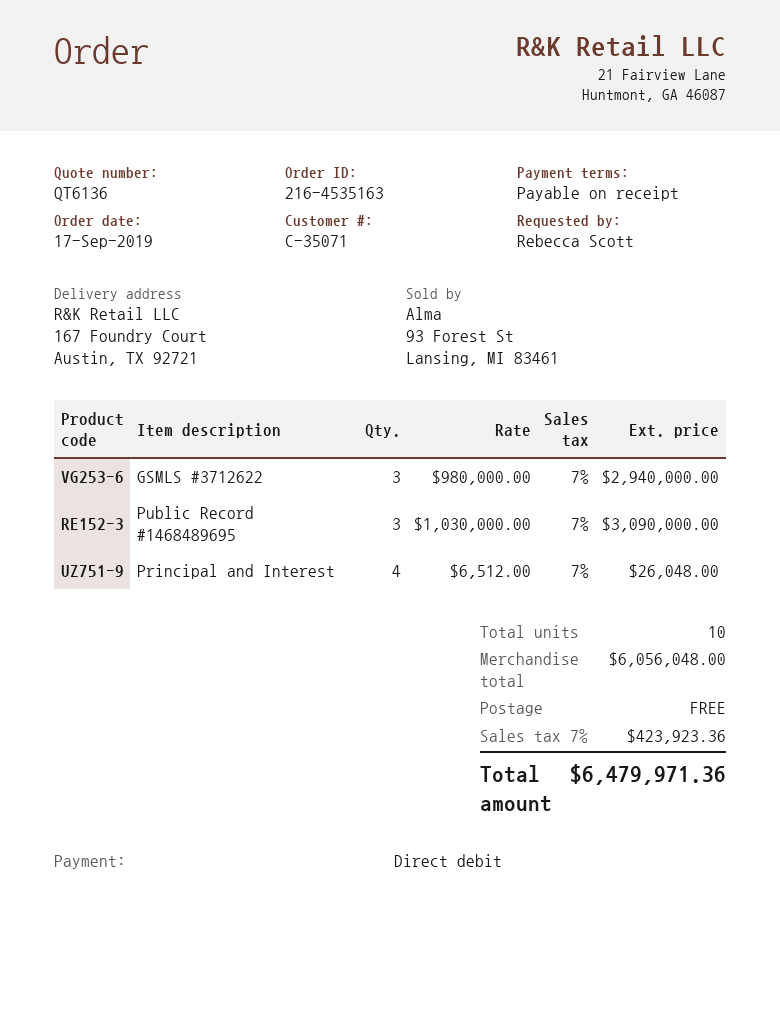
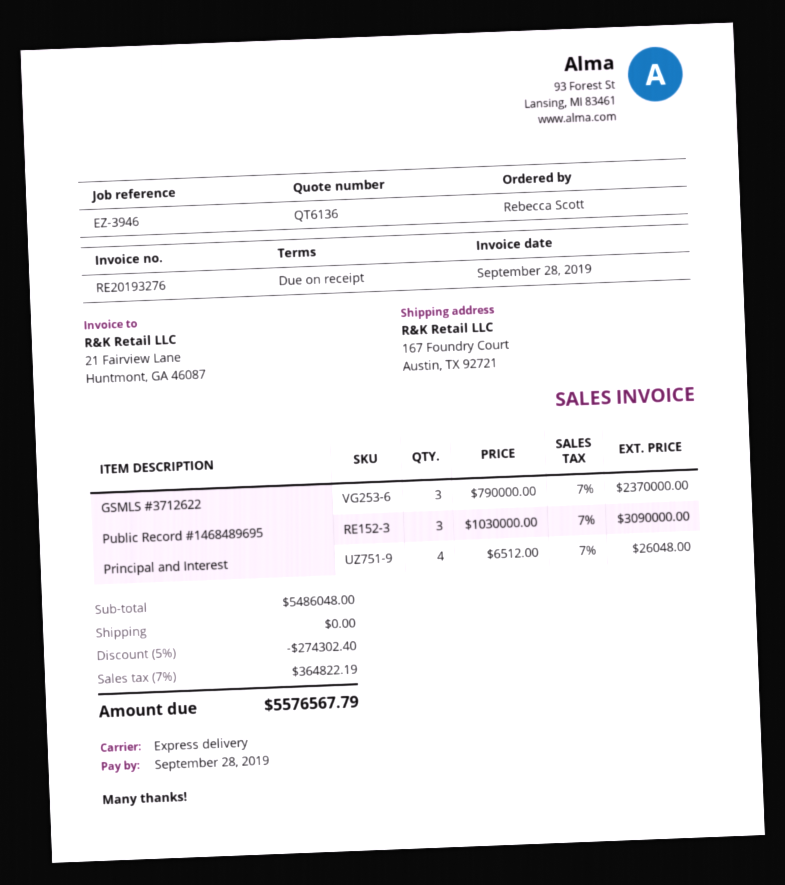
GSMLS #3712622: 3 x 980000.00 = 2940000.00 -> 3 x 790000.00 = 2370000.00
subtotal: 6056048.00 -> 5486048.00
discount: none -> 5% = 274302.40
tax: 7% = 423923.36 -> 7% = 364822.19
total: 6479971.36 -> 5576567.79

